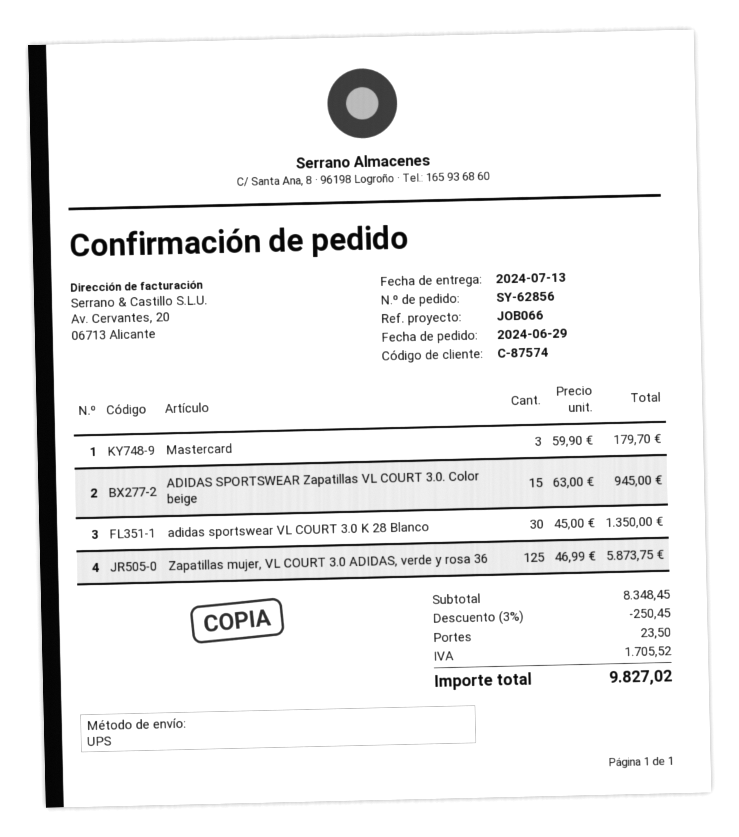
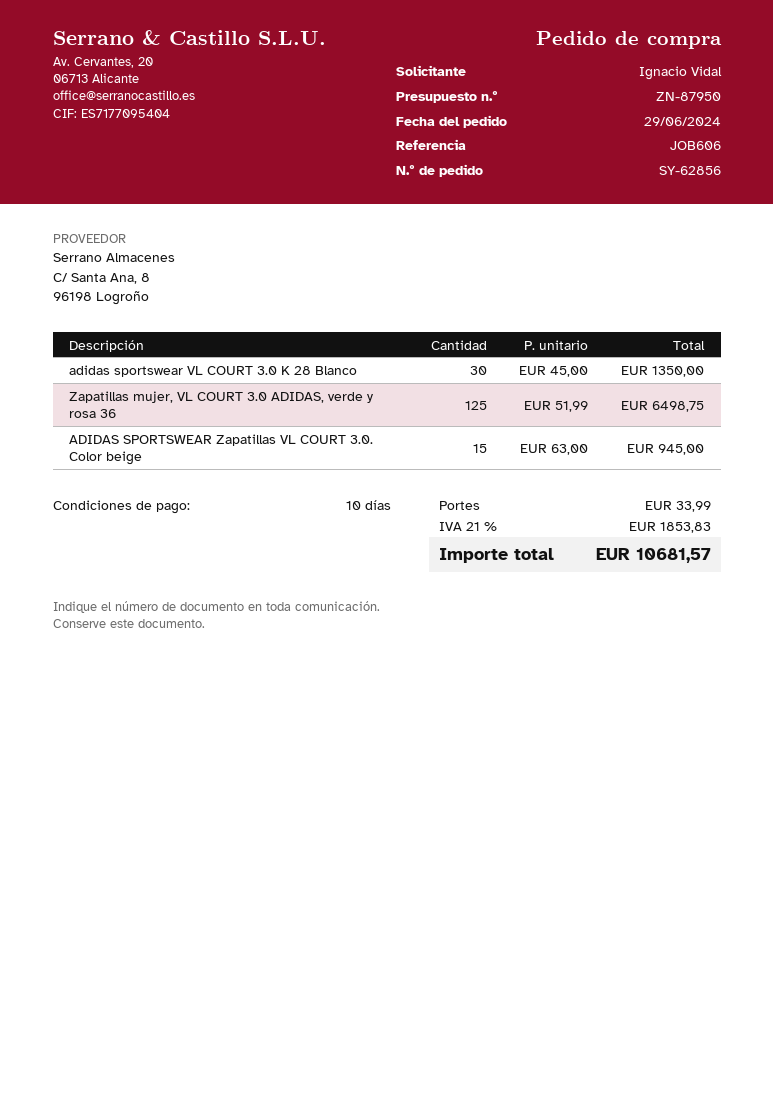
reference: JOB066 -> JOB606
Mastercard: 3 x 59.90 = 179.70 -> none
Zapatillas mujer, VL COURT 3.0 ADIDAS, verde y rosa 36: 125 x 46.99 = 5873.75 -> 125 x 51.99 = 6498.75
discount: 3% = 250.45 -> none
shipping: 23.50 -> 33.99
tax: 1705.52 -> 1853.83
total: 9827.02 -> 10681.57

